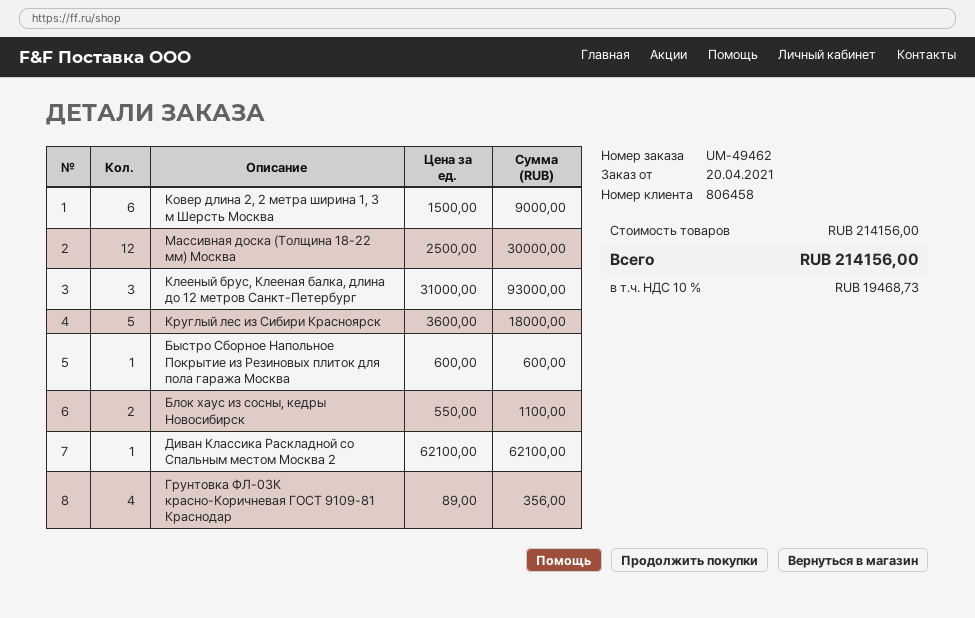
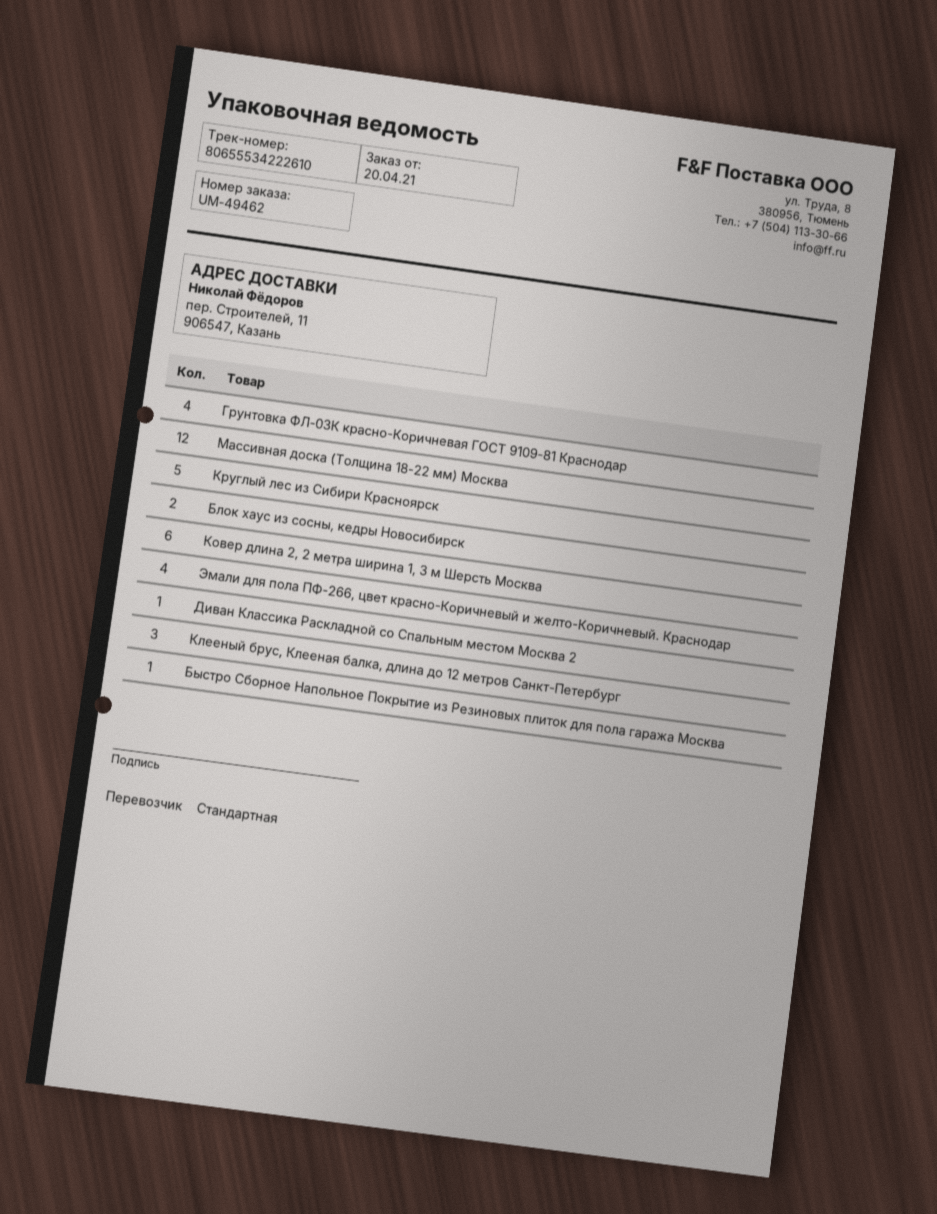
Эмали для пола ПФ-266, цвет красно-Коричневый и желто-Коричневый. Краснодар: none -> 4

